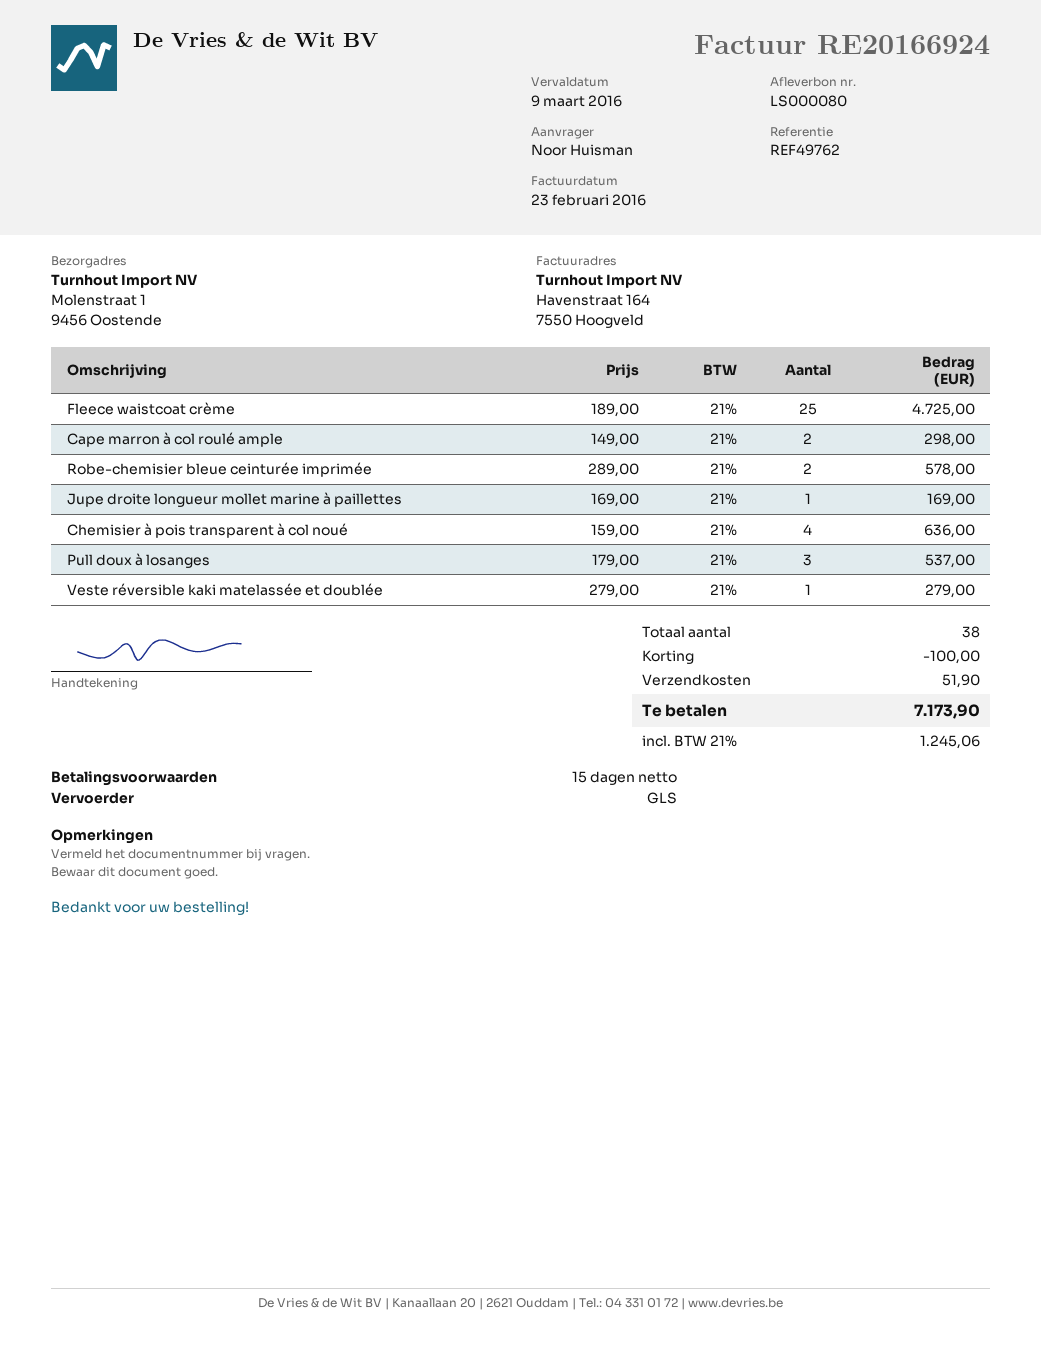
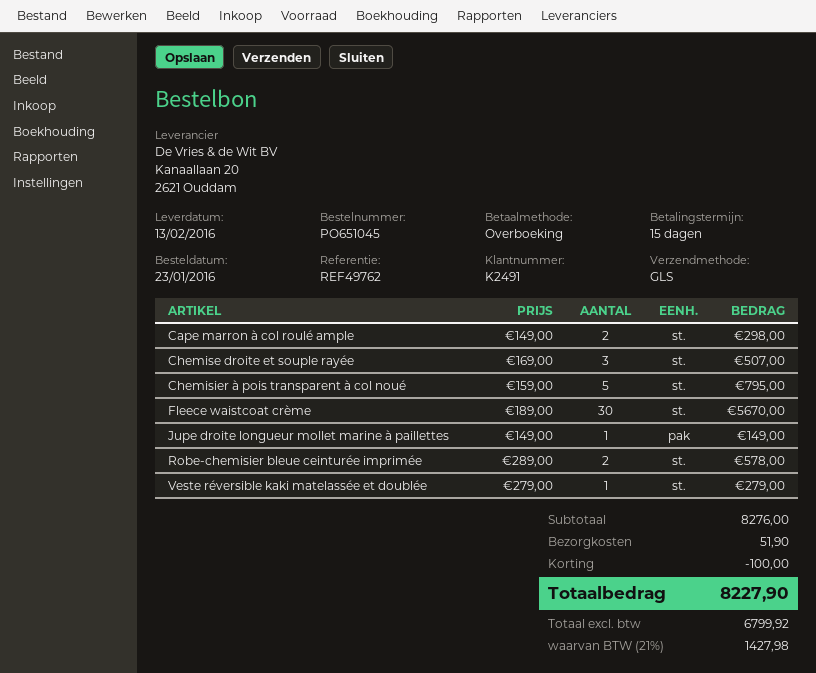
Fleece waistcoat crème: 25 x 189.00 = 4725.00 -> 30 x 189.00 = 5670.00
Jupe droite longueur mollet marine à paillettes: 1 x 169.00 = 169.00 -> 1 x 149.00 = 149.00
Chemisier à pois transparent à col noué: 4 x 159.00 = 636.00 -> 5 x 159.00 = 795.00
Pull doux à losanges: 3 x 179.00 = 537.00 -> none
Chemise droite et souple rayée: none -> 3 x 169.00 = 507.00
tax: 21% = 1245.06 -> 21% = 1427.98
total: 7173.90 -> 8227.90

